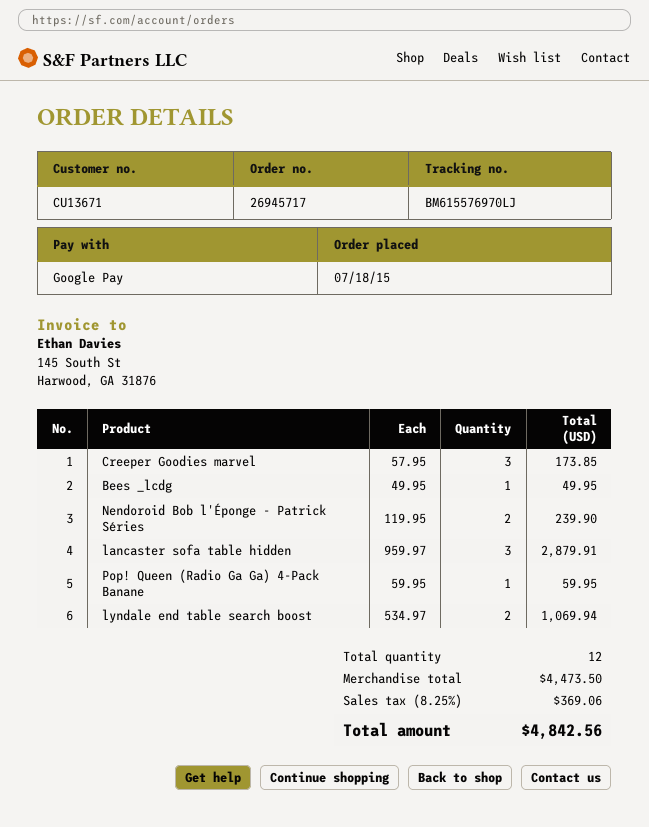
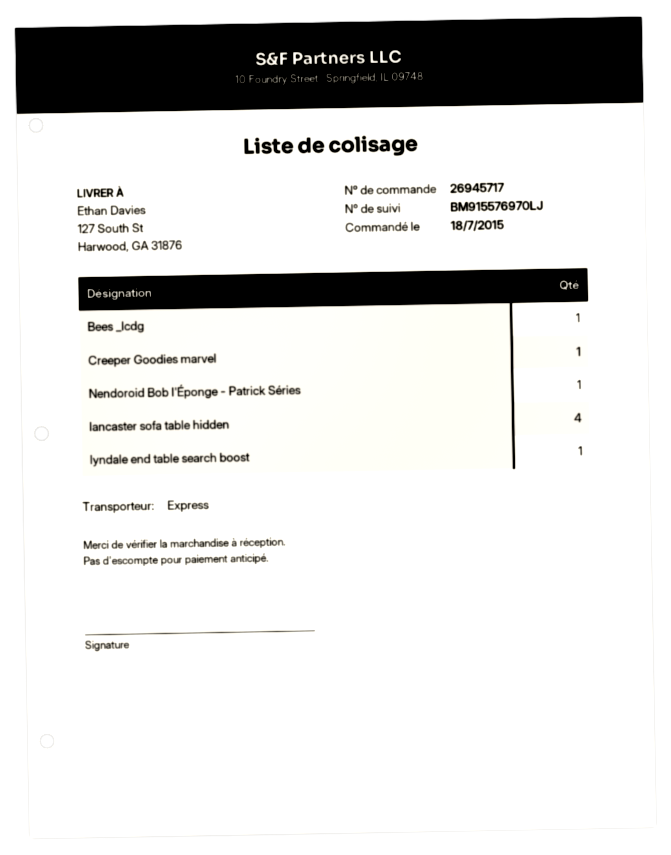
tracking number: BM615576970LJ -> BM915576970LJ
Creeper Goodies marvel: 3 -> 1
Nendoroid Bob l'Éponge - Patrick Séries: 2 -> 1
lancaster sofa table hidden: 3 -> 4
Pop! Queen (Radio Ga Ga) 4-Pack Banane: 1 -> none
lyndale end table search boost: 2 -> 1

